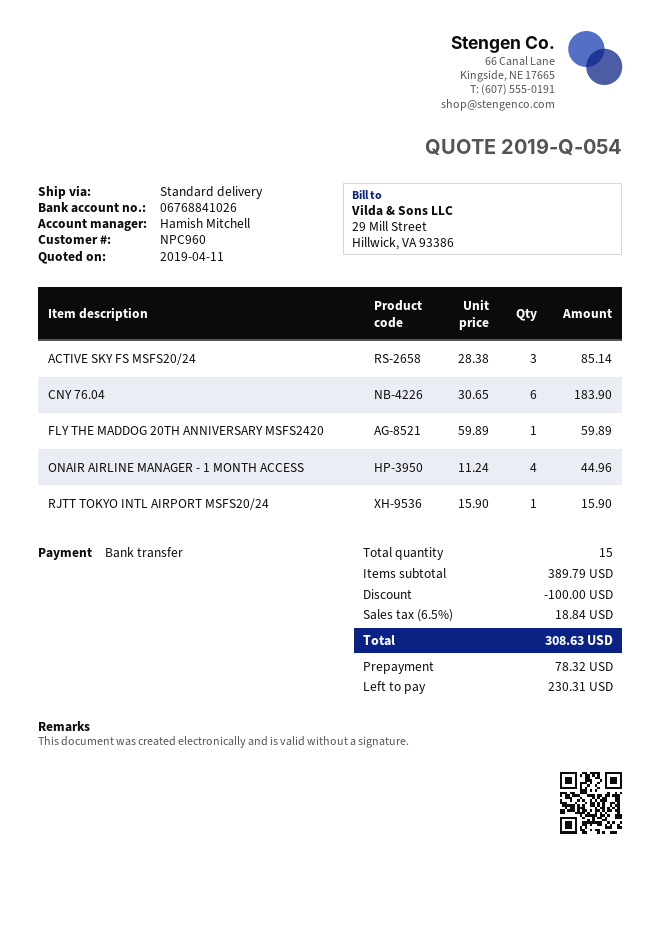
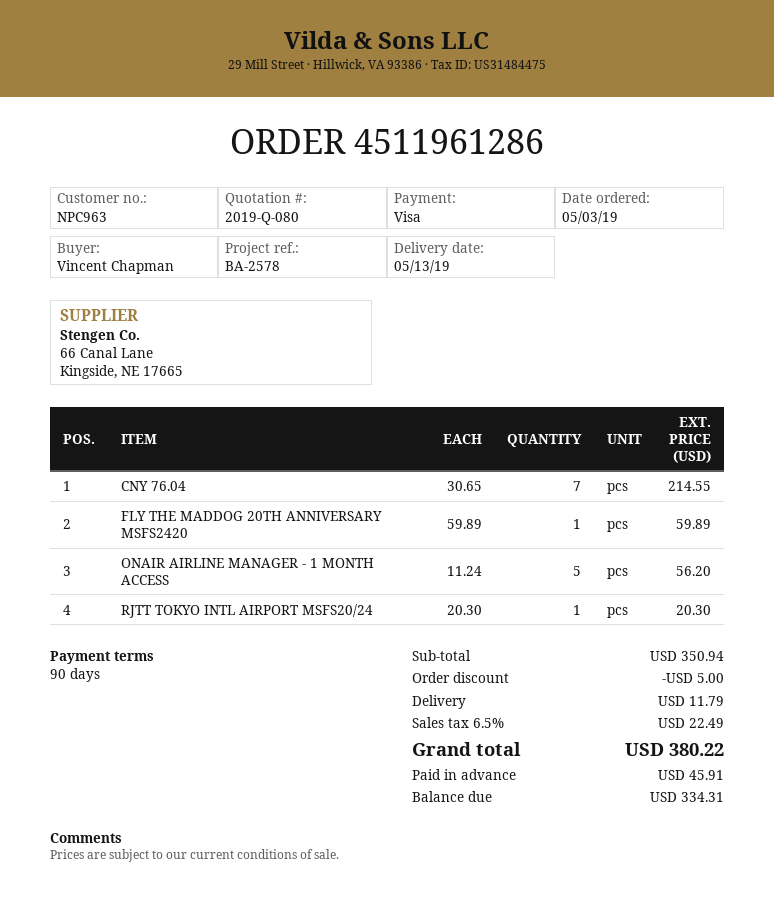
quote number: 2019-Q-054 -> 2019-Q-080
customer number: NPC960 -> NPC963
payment method: bank transfer -> Visa
ACTIVE SKY FS MSFS20/24: 3 x 28.38 = 85.14 -> none
CNY 76.04: 6 x 30.65 = 183.90 -> 7 x 30.65 = 214.55
ONAIR AIRLINE MANAGER - 1 MONTH ACCESS: 4 x 11.24 = 44.96 -> 5 x 11.24 = 56.20
RJTT TOKYO INTL AIRPORT MSFS20/24: 1 x 15.90 = 15.90 -> 1 x 20.30 = 20.30
subtotal: 389.79 -> 350.94
discount: 100.00 -> 5.00
shipping: none -> 11.79
tax: 6.5% = 18.84 -> 6.5% = 22.49
total: 308.63 -> 380.22
deposit: 78.32 -> 45.91
balance: 230.31 -> 334.31

